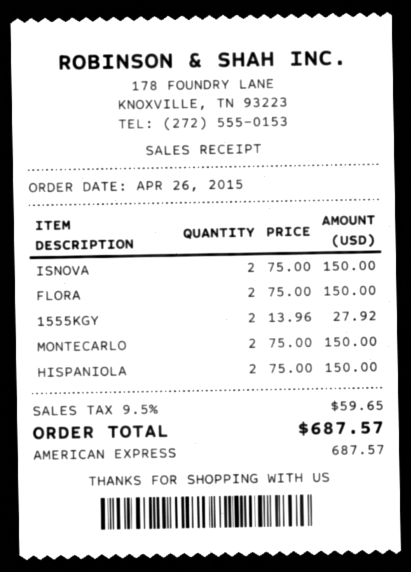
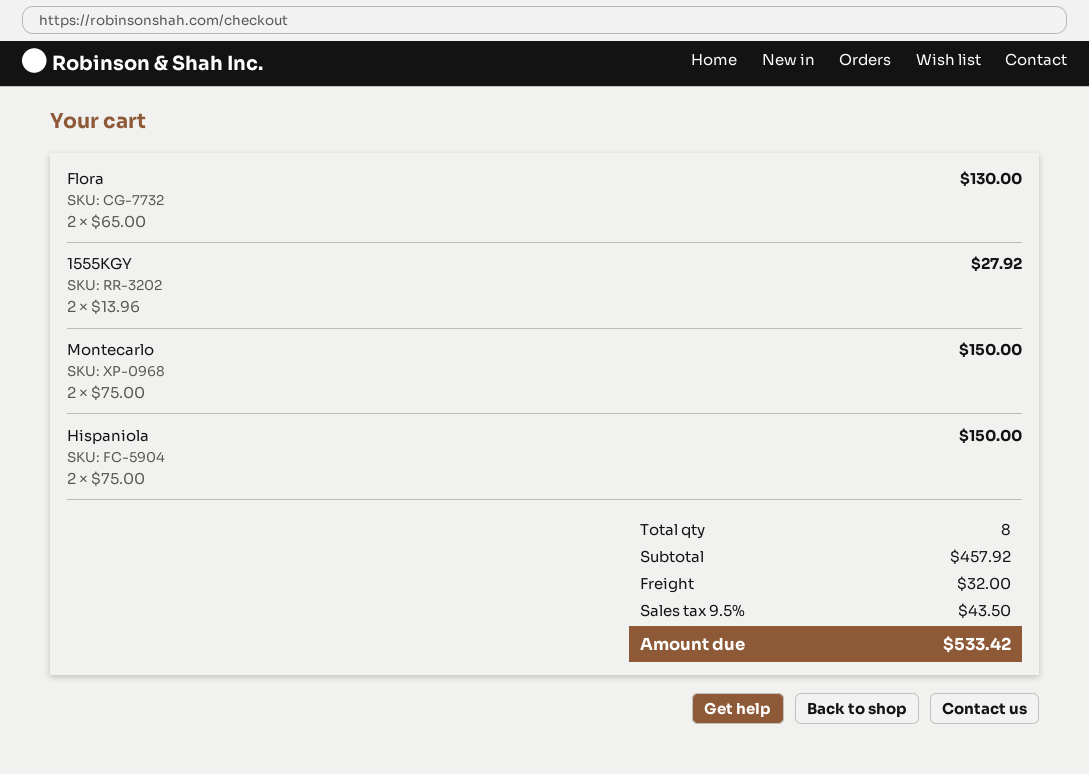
ISNOVA: 2 x 75.00 = 150.00 -> none
FLORA: 2 x 75.00 = 150.00 -> 2 x 65.00 = 130.00
shipping: none -> 32.00
tax: 9.5% = 59.65 -> 9.5% = 43.50
total: 687.57 -> 533.42

